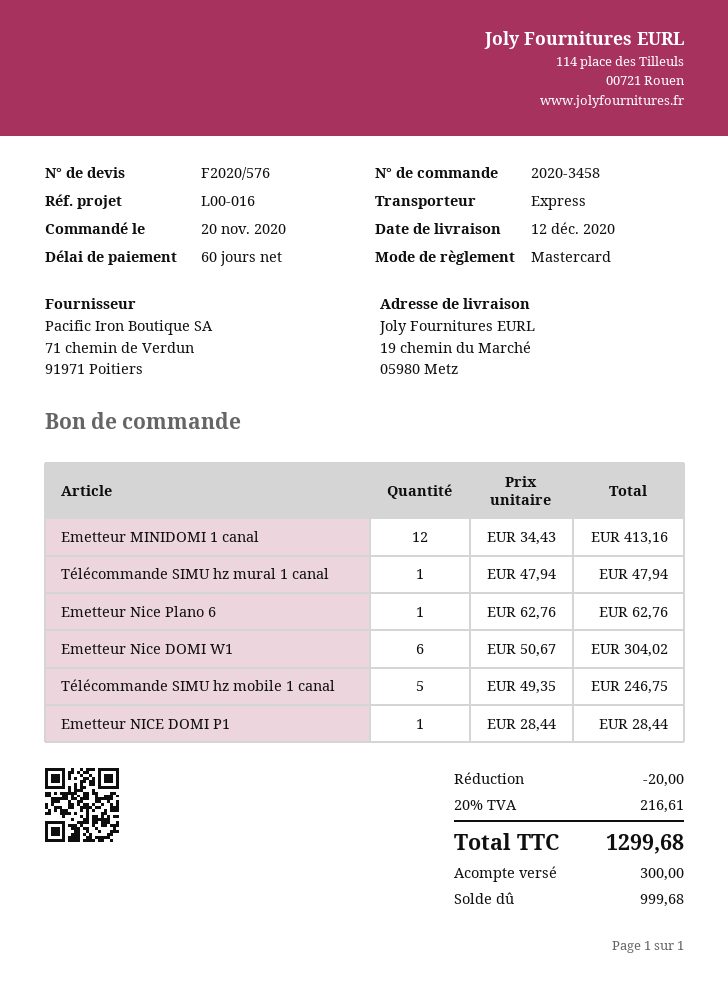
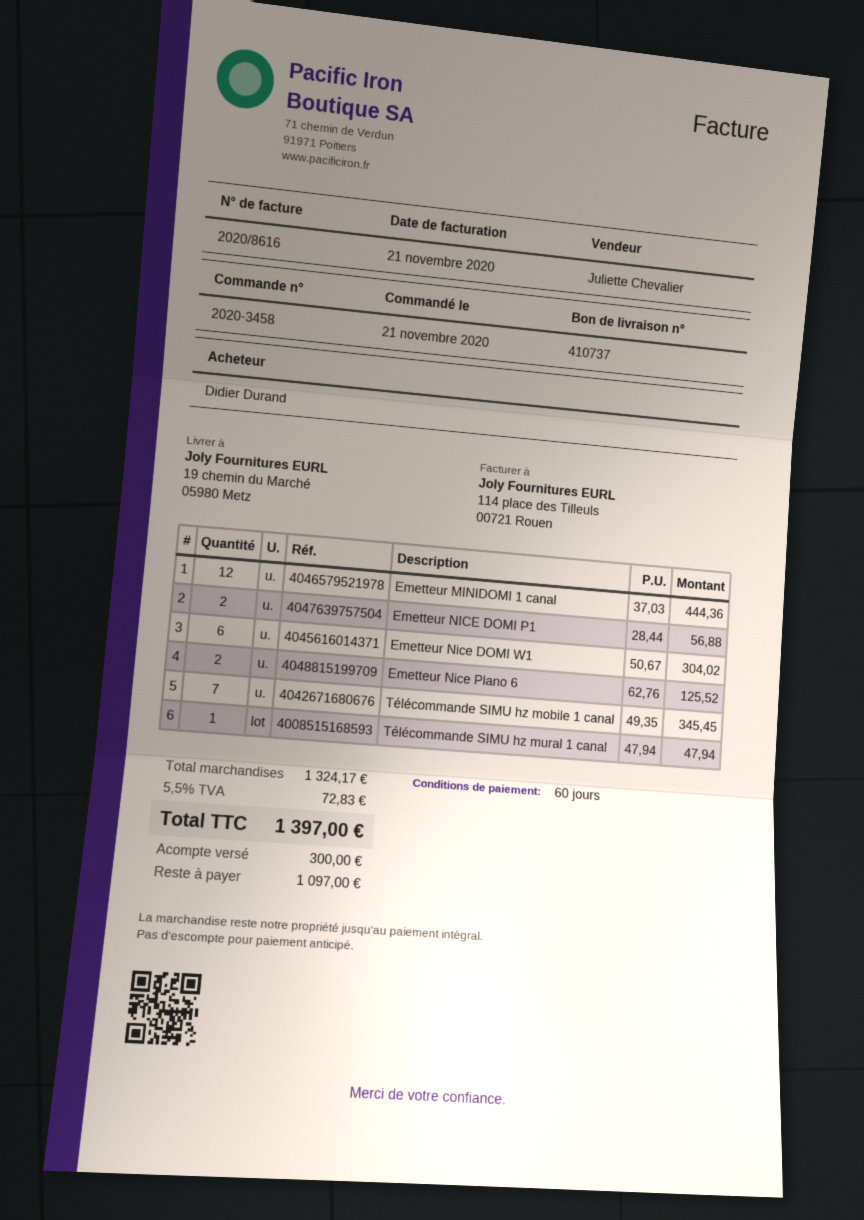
order date: 2020-11-20 -> 2020-11-21
Emetteur MINIDOMI 1 canal: 12 x 34.43 = 413.16 -> 12 x 37.03 = 444.36
Emetteur Nice Plano 6: 1 x 62.76 = 62.76 -> 2 x 62.76 = 125.52
Télécommande SIMU hz mobile 1 canal: 5 x 49.35 = 246.75 -> 7 x 49.35 = 345.45
Emetteur NICE DOMI P1: 1 x 28.44 = 28.44 -> 2 x 28.44 = 56.88
discount: 20.00 -> none
tax: 20% = 216.61 -> 5.5% = 72.83
total: 1299.68 -> 1397.00
balance: 999.68 -> 1097.00

